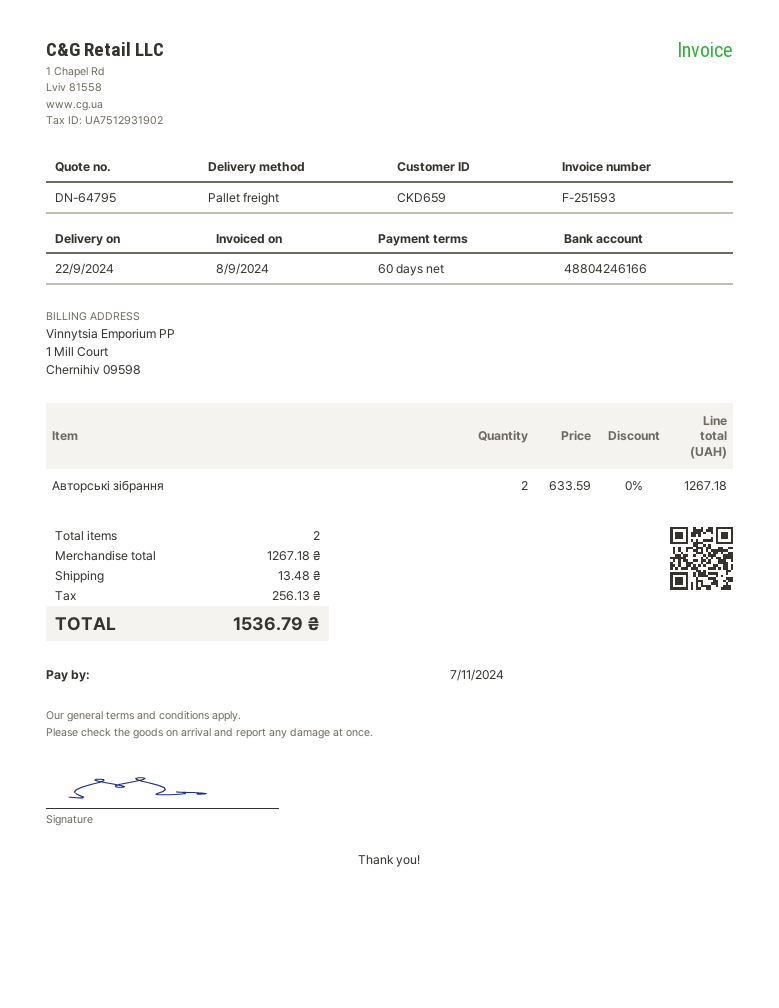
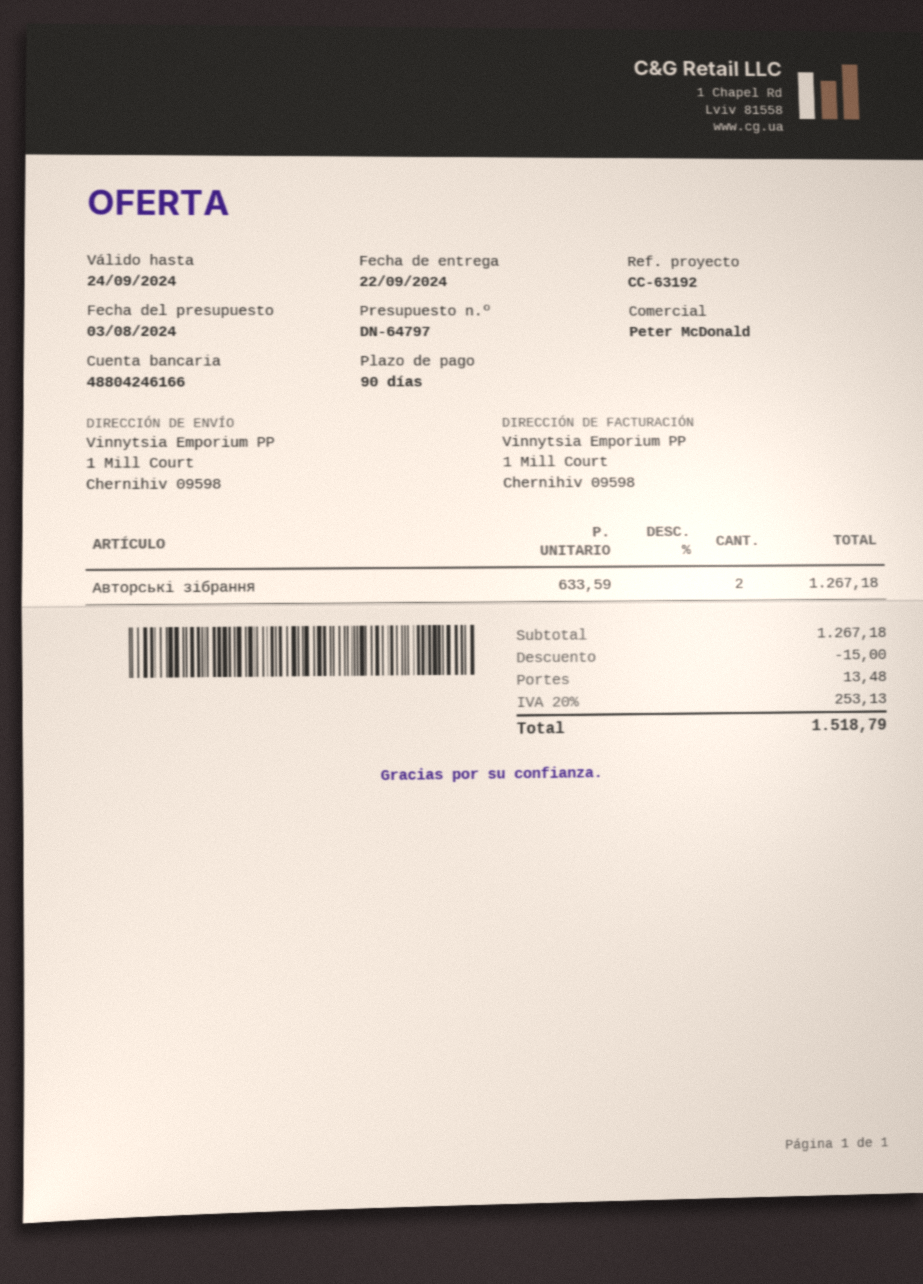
quote number: DN-64795 -> DN-64797
payment terms: 60 days -> 90 days
discount: none -> 15.00
tax: 256.13 -> 253.13
total: 1536.79 -> 1518.79

